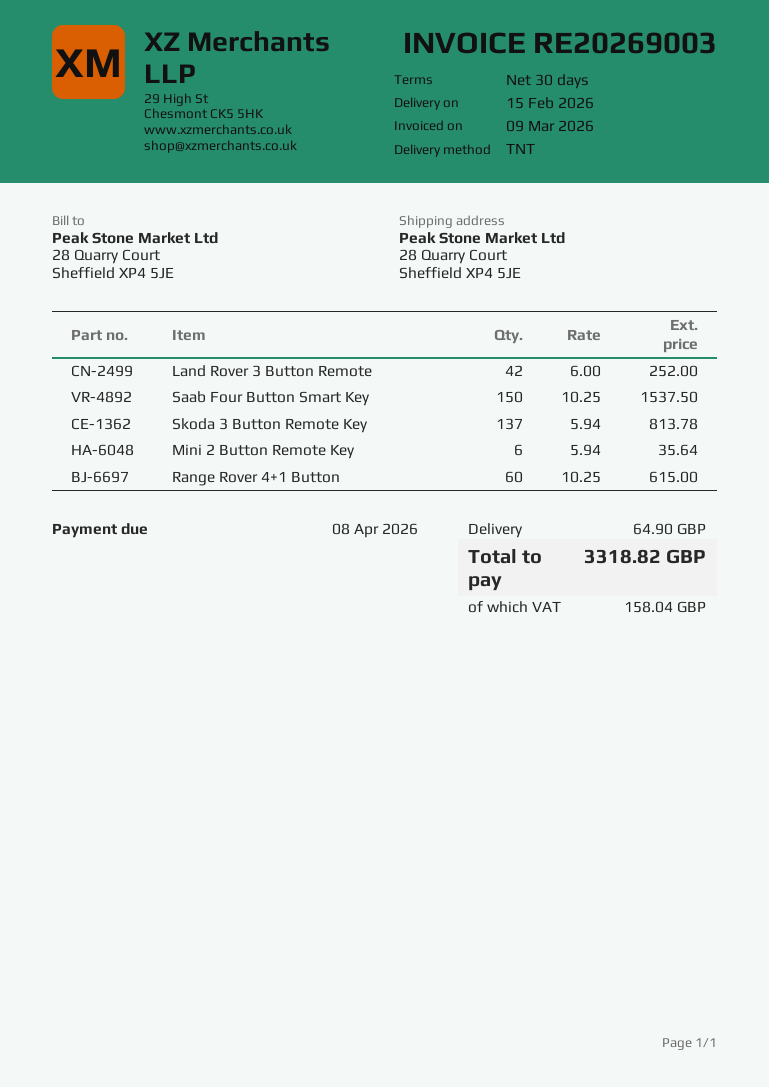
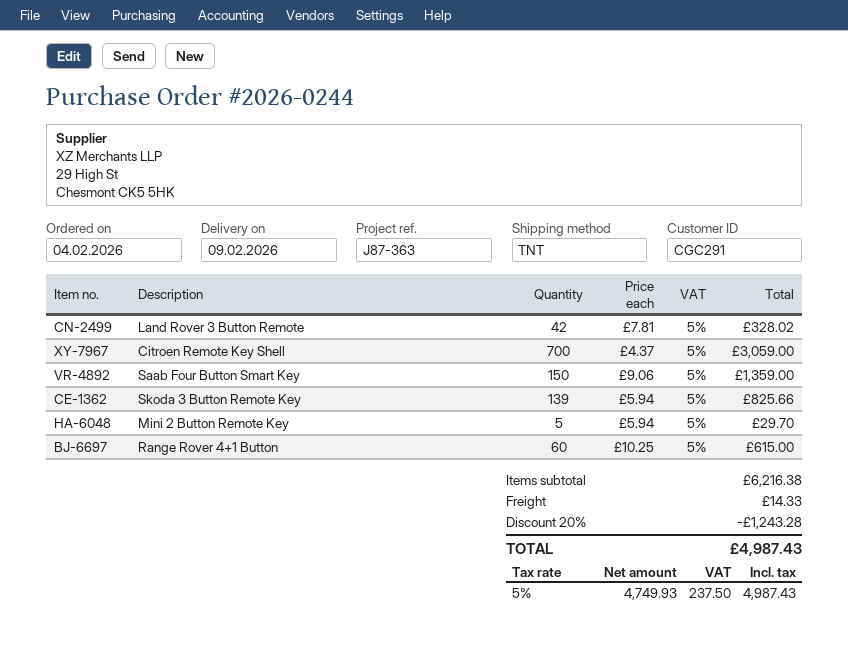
delivery date: 2026-02-15 -> 2026-02-09
Land Rover 3 Button Remote: 42 x 6.00 = 252.00 -> 42 x 7.81 = 328.02
Saab Four Button Smart Key: 150 x 10.25 = 1537.50 -> 150 x 9.06 = 1359.00
Skoda 3 Button Remote Key: 137 x 5.94 = 813.78 -> 139 x 5.94 = 825.66
Mini 2 Button Remote Key: 6 x 5.94 = 35.64 -> 5 x 5.94 = 29.70
Citroen Remote Key Shell: none -> 700 x 4.37 = 3059.00
discount: none -> 20% = 1243.28
shipping: 64.90 -> 14.33
tax: 158.04 -> 237.50
total: 3318.82 -> 4987.43

